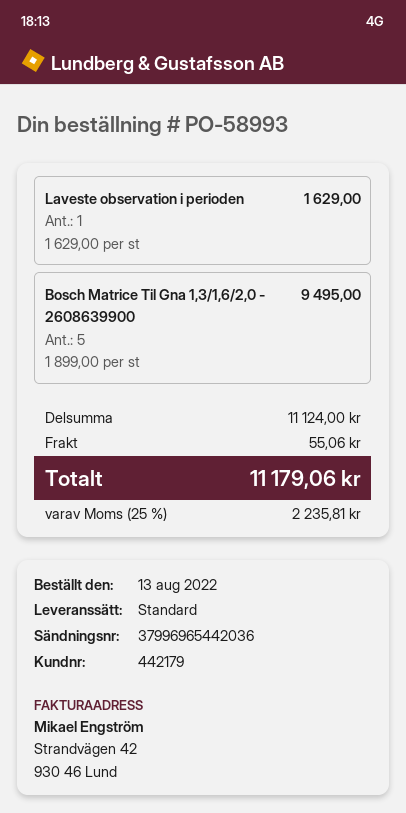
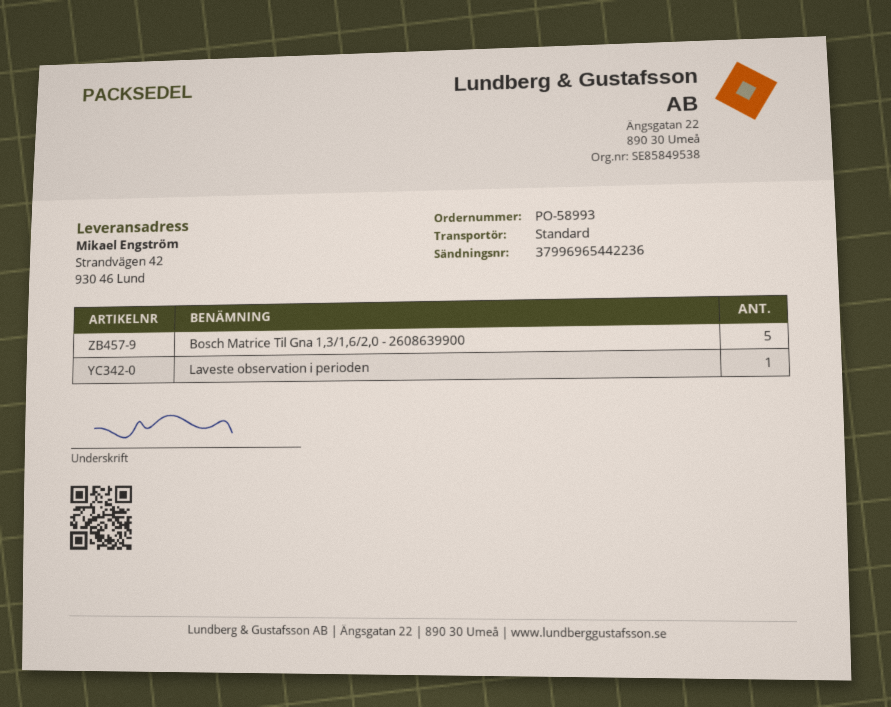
tracking number: 37996965442036 -> 37996965442236

